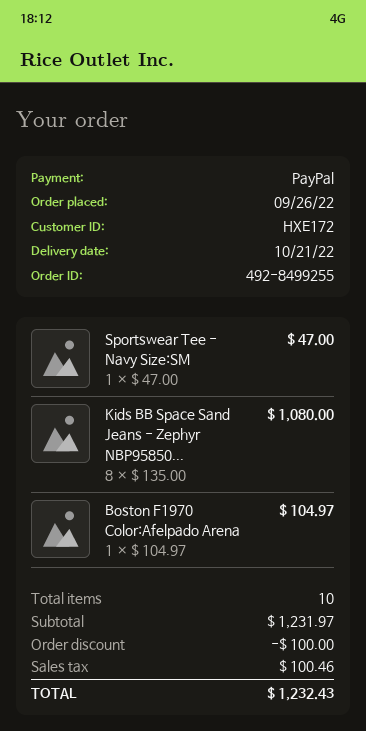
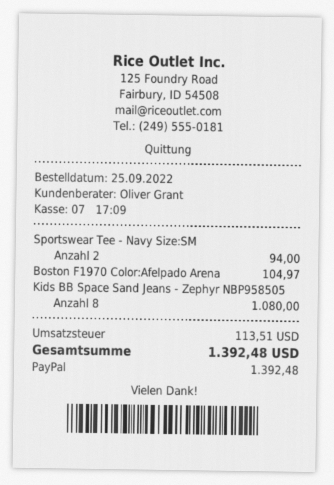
order date: 2022-09-26 -> 2022-09-25
Sportswear Tee - Navy Size:SM: 1 for 47.00 -> 2 for 94.00
discount: 100.00 -> none
tax: 100.46 -> 113.51
total: 1232.43 -> 1392.48

